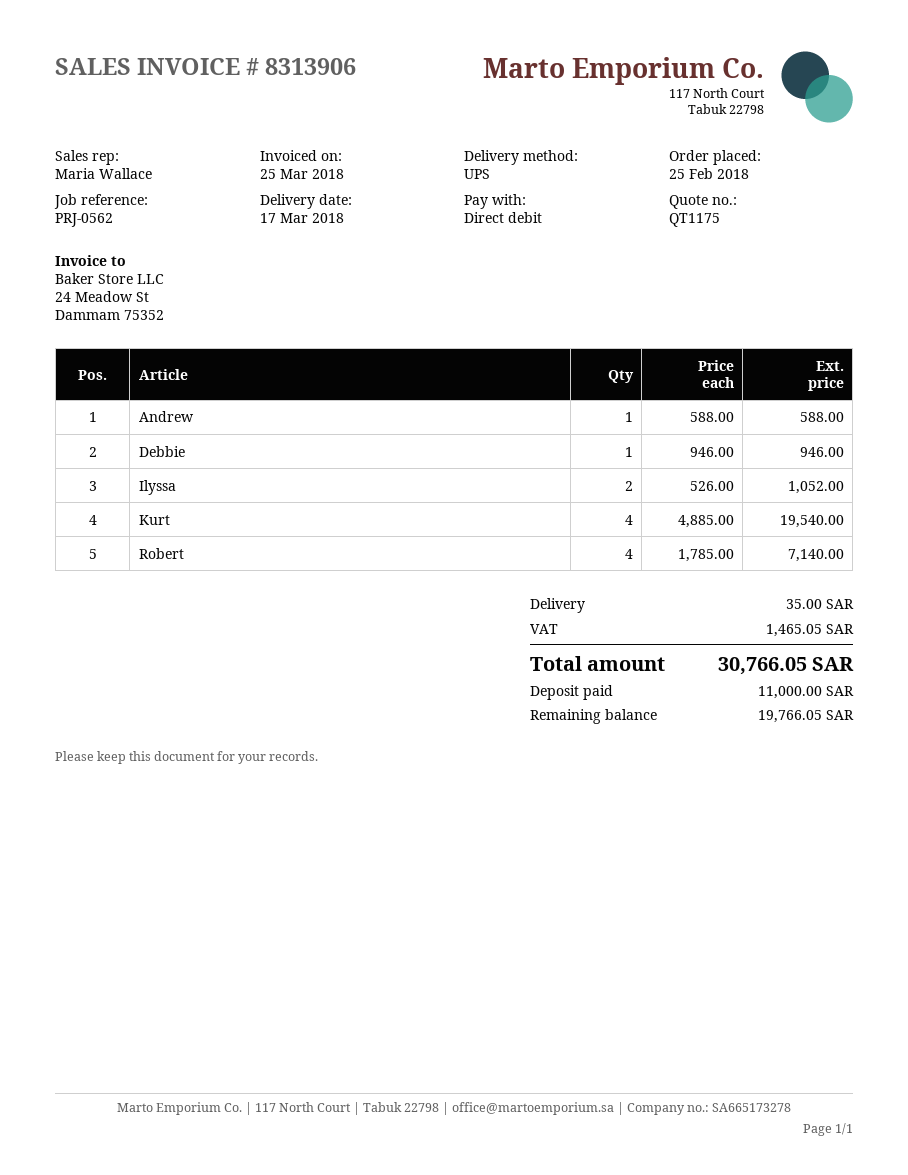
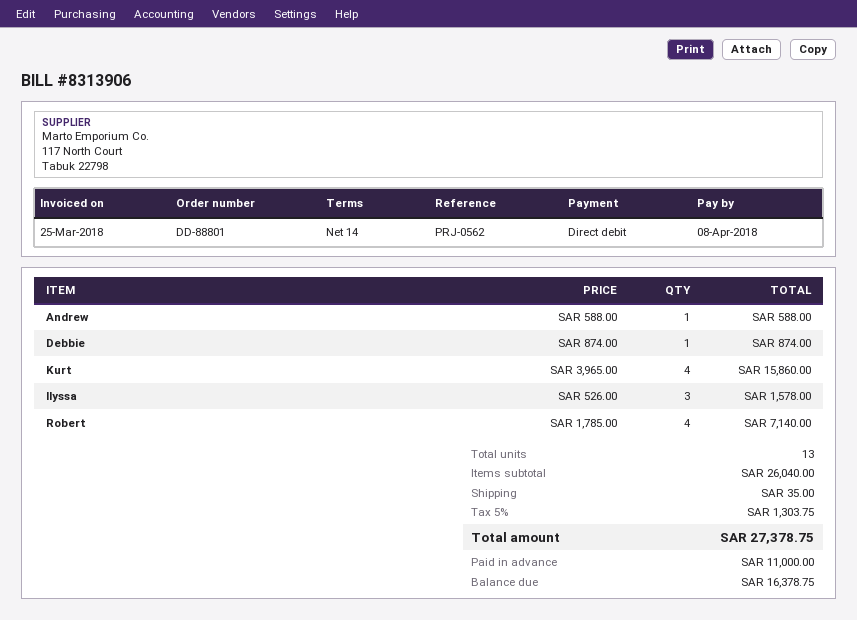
Debbie: 1 x 946.00 = 946.00 -> 1 x 874.00 = 874.00
Ilyssa: 2 x 526.00 = 1052.00 -> 3 x 526.00 = 1578.00
Kurt: 4 x 4885.00 = 19540.00 -> 4 x 3965.00 = 15860.00
tax: 1465.05 -> 1303.75
total: 30766.05 -> 27378.75
balance: 19766.05 -> 16378.75

